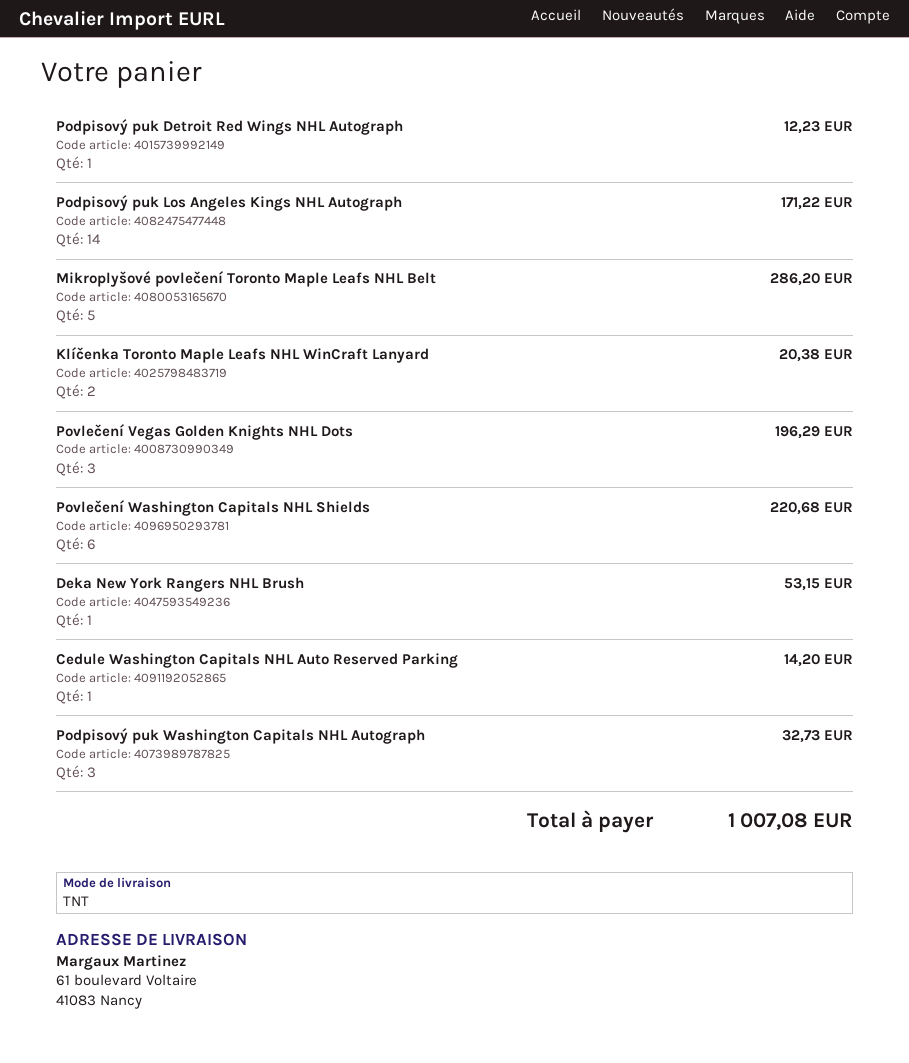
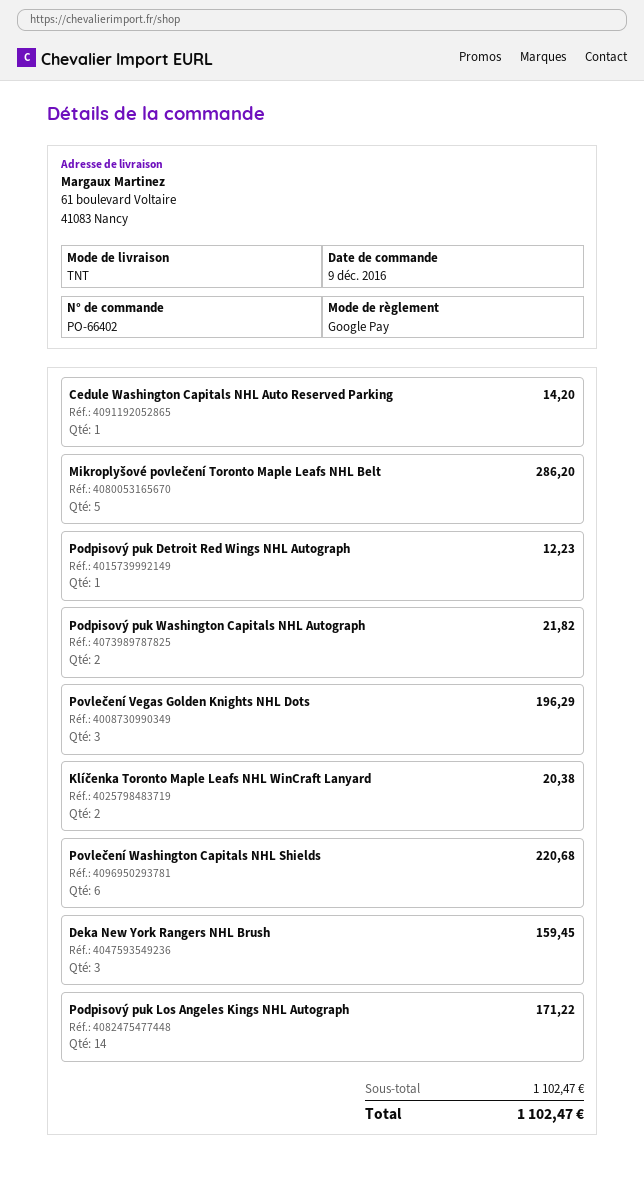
Deka New York Rangers NHL Brush: 1 for 53.15 -> 3 for 159.45
Podpisový puk Washington Capitals NHL Autograph: 3 for 32.73 -> 2 for 21.82
total: 1007.08 -> 1102.47

